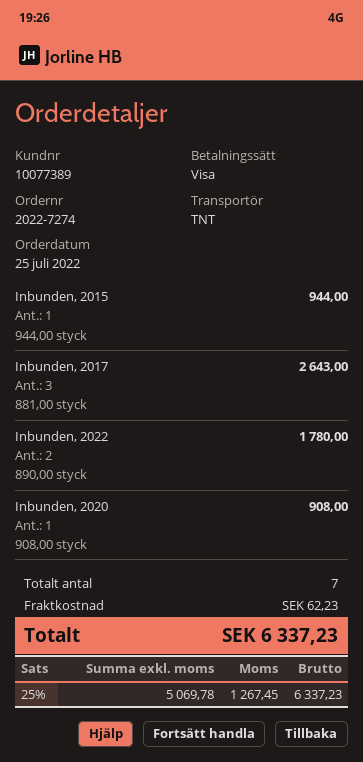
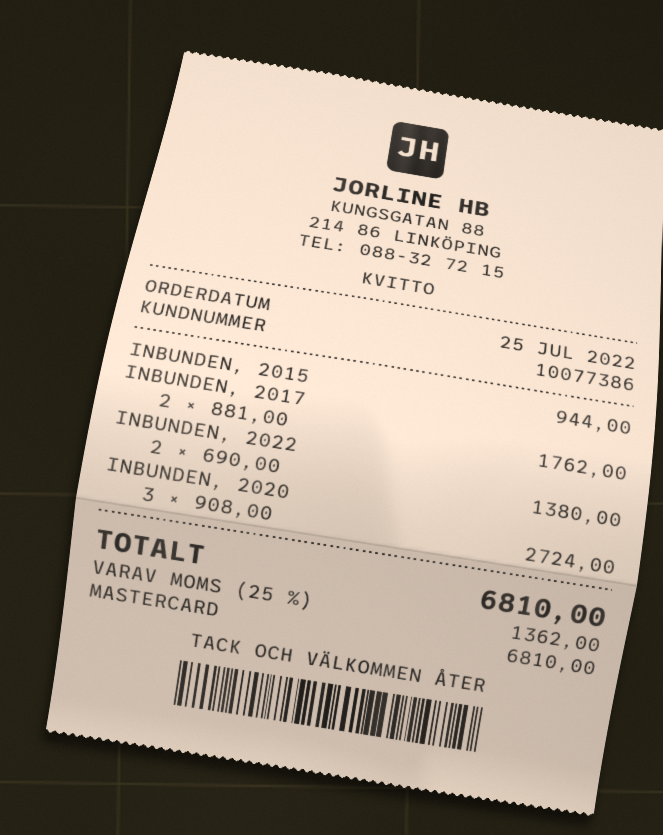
customer number: 10077389 -> 10077386
payment method: Visa -> Mastercard
Inbunden, 2017: 3 x 881.00 = 2643.00 -> 2 x 881.00 = 1762.00
Inbunden, 2022: 2 x 890.00 = 1780.00 -> 2 x 690.00 = 1380.00
Inbunden, 2020: 1 x 908.00 = 908.00 -> 3 x 908.00 = 2724.00
shipping: 62.23 -> none
tax: 25% = 1267.45 -> 25% = 1362.00
total: 6337.23 -> 6810.00

